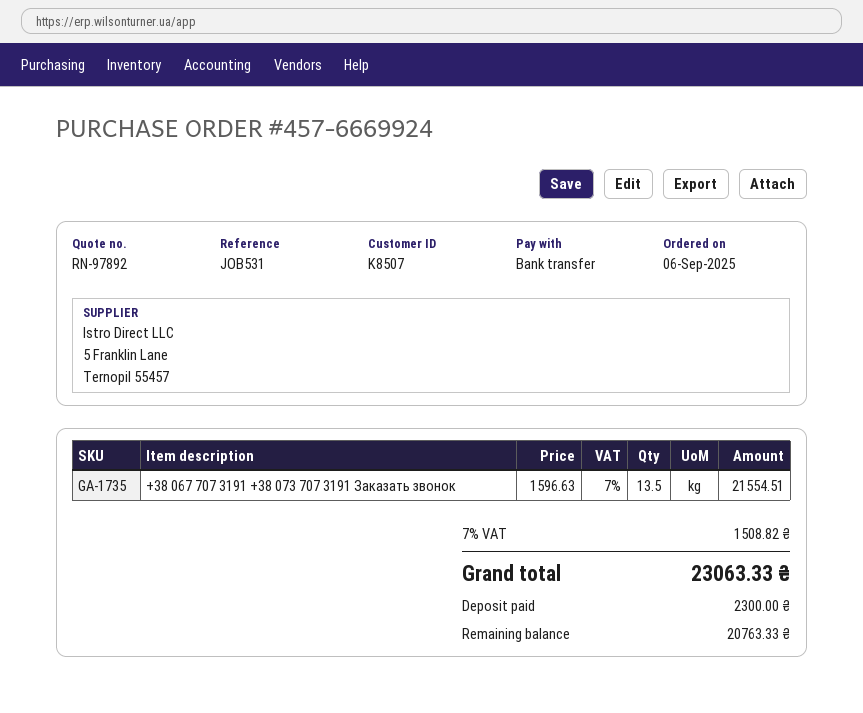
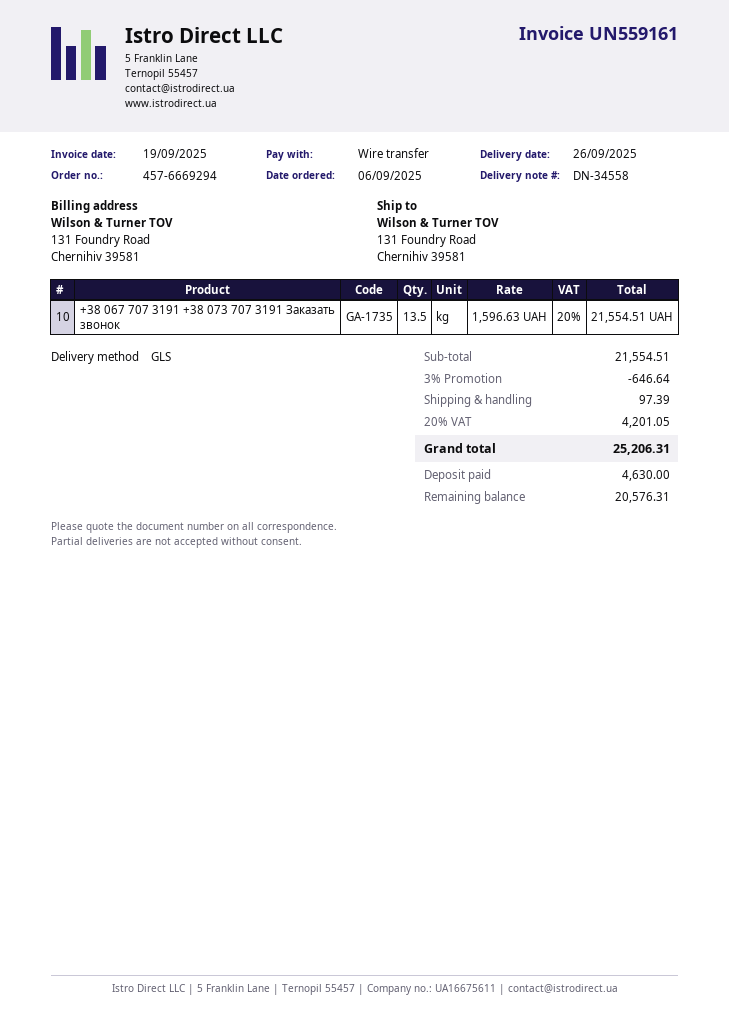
order number: 457-6669924 -> 457-6669294
discount: none -> 3% = 646.64
shipping: none -> 97.39
tax: 7% = 1508.82 -> 20% = 4201.05
total: 23063.33 -> 25206.31
deposit: 2300.00 -> 4630.00
balance: 20763.33 -> 20576.31

